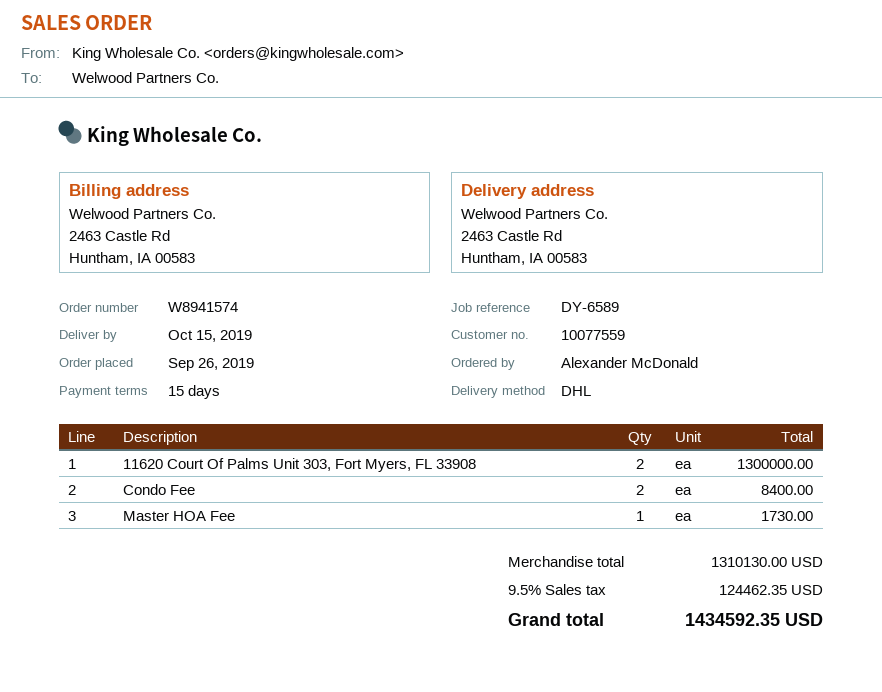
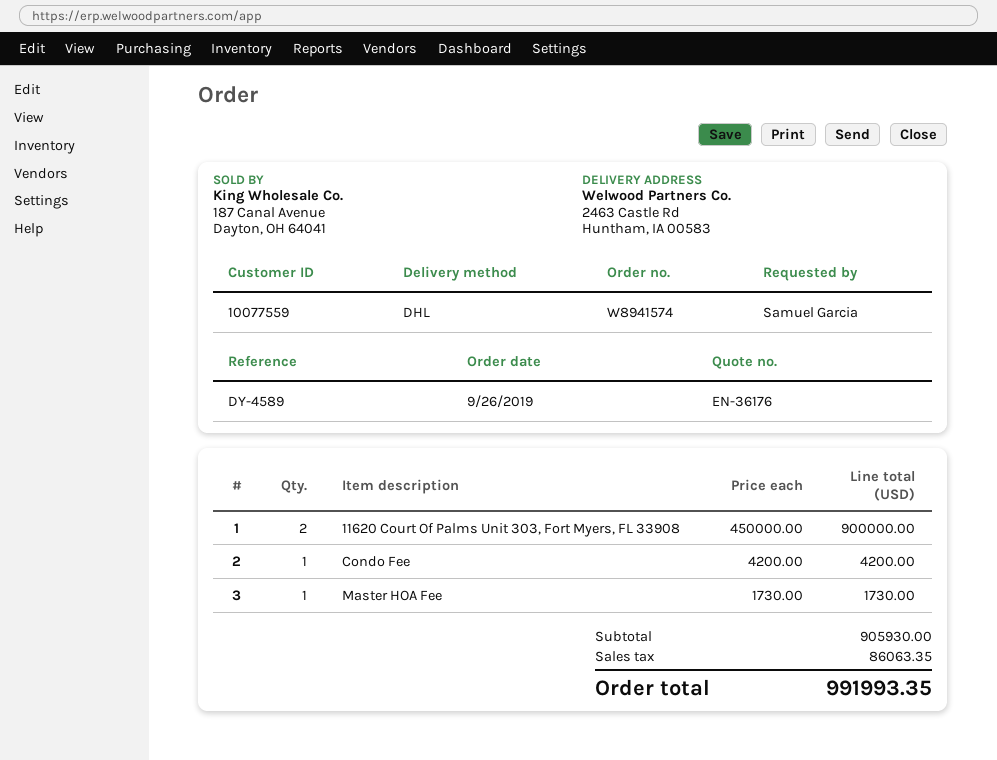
reference: DY-6589 -> DY-4589
ordered by: Alexander McDonald -> Samuel Garcia
11620 Court Of Palms Unit 303, Fort Myers, FL 33908: 2 for 1300000.00 -> 2 for 900000.00
Condo Fee: 2 for 8400.00 -> 1 for 4200.00
subtotal: 1310130.00 -> 905930.00
tax: 124462.35 -> 86063.35
total: 1434592.35 -> 991993.35

